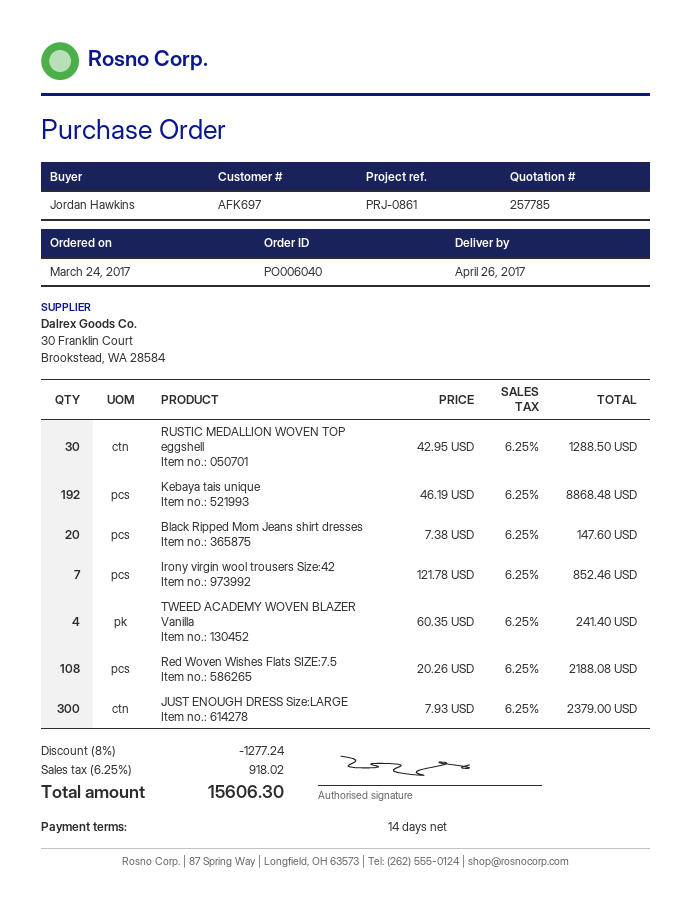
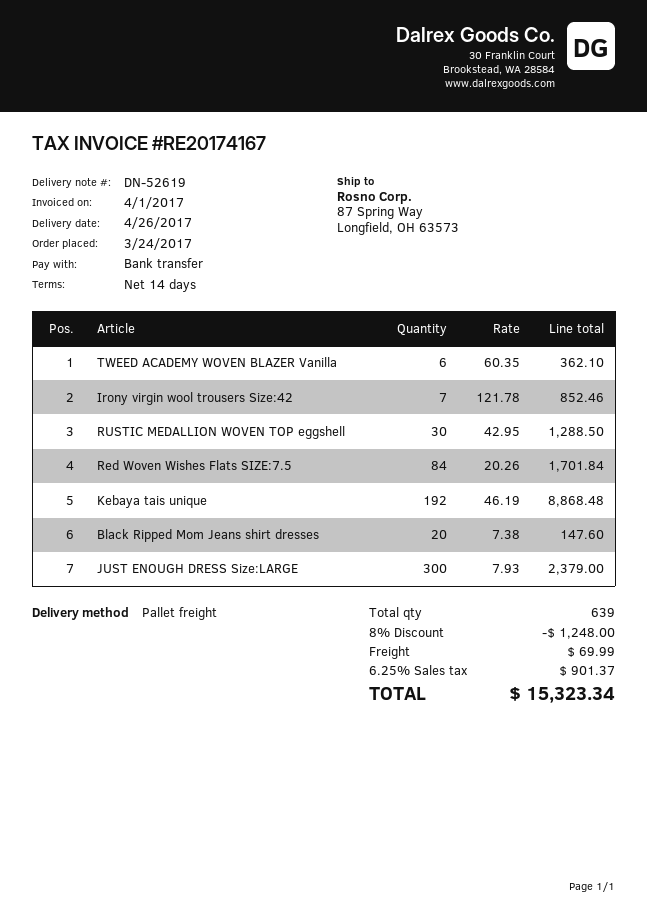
TWEED ACADEMY WOVEN BLAZER Vanilla: 4 x 60.35 = 241.40 -> 6 x 60.35 = 362.10
Red Woven Wishes Flats SIZE:7.5: 108 x 20.26 = 2188.08 -> 84 x 20.26 = 1701.84
discount: 8% = 1277.24 -> 8% = 1248.00
shipping: none -> 69.99
tax: 6.25% = 918.02 -> 6.25% = 901.37
total: 15606.30 -> 15323.34

